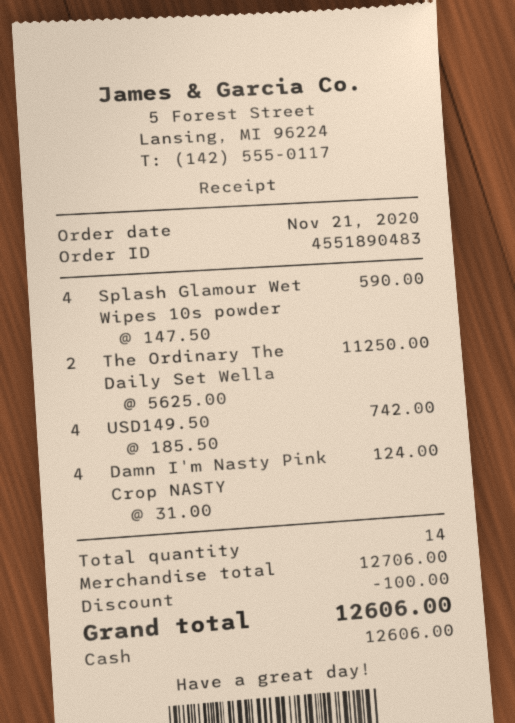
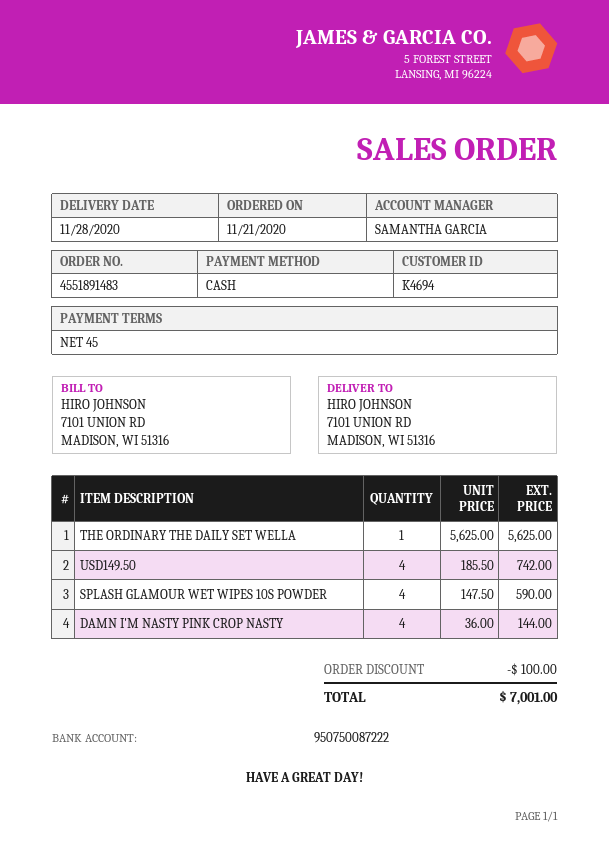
order number: 4551890483 -> 4551891483
The Ordinary The Daily Set Wella: 2 x 5625.00 = 11250.00 -> 1 x 5625.00 = 5625.00
Damn I'm Nasty Pink Crop NASTY: 4 x 31.00 = 124.00 -> 4 x 36.00 = 144.00
total: 12606.00 -> 7001.00

